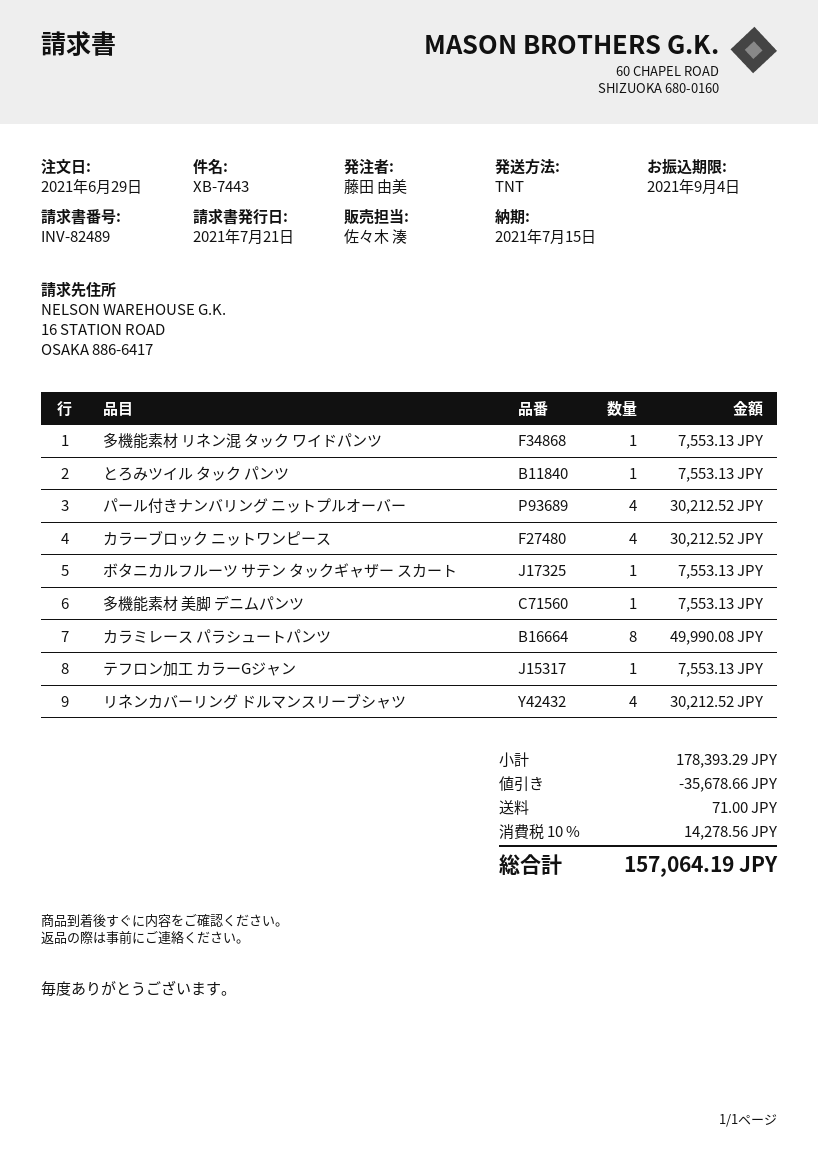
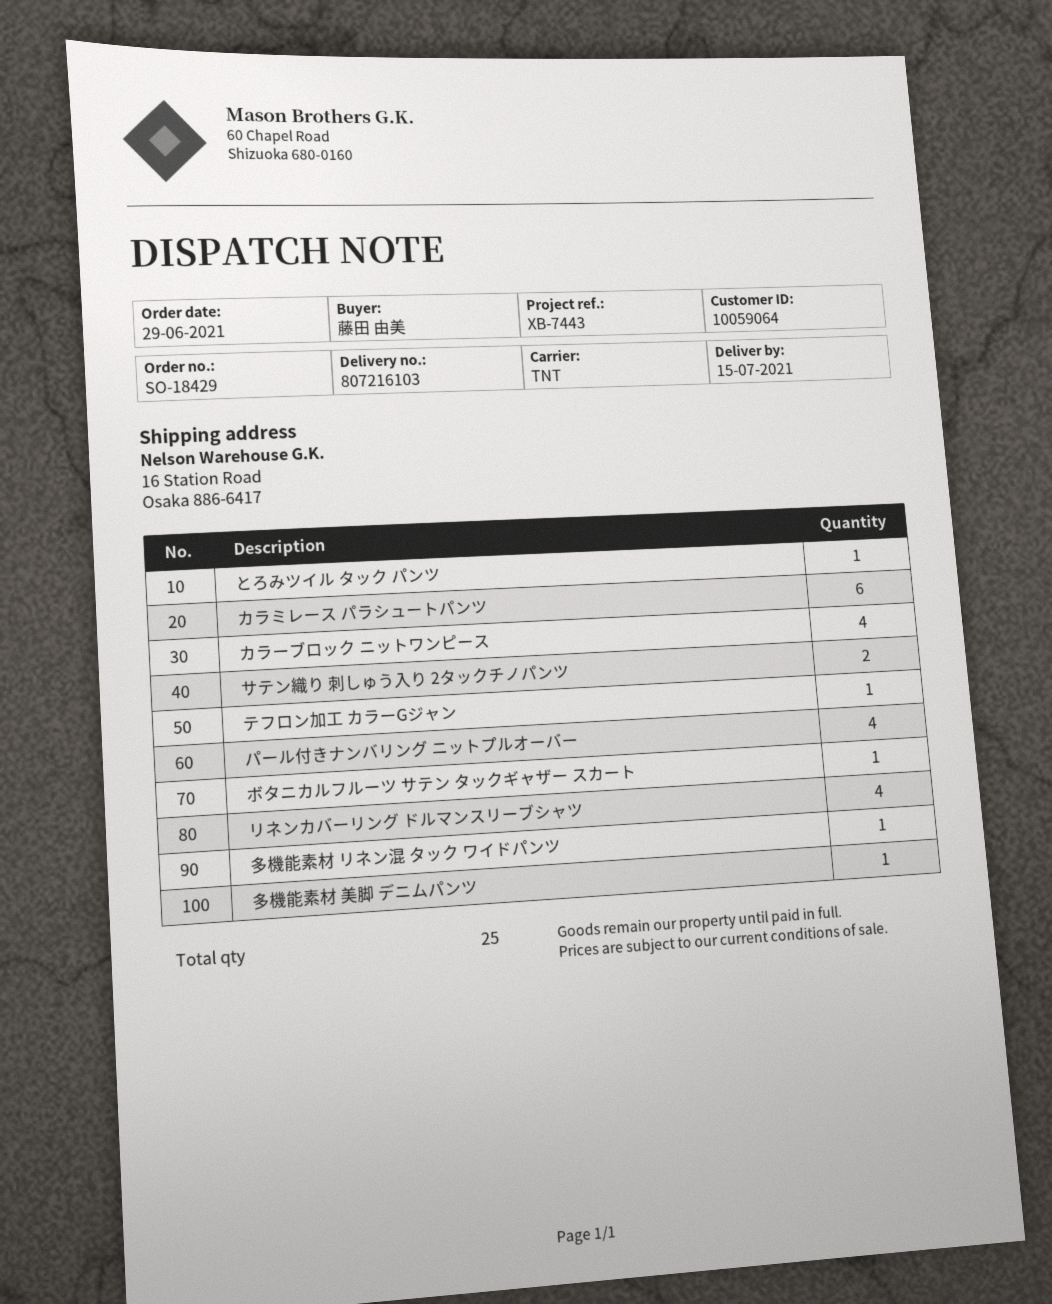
カラミレース パラシュートパンツ: 8 -> 6
サテン織り 刺しゅう入り 2タックチノパンツ: none -> 2

